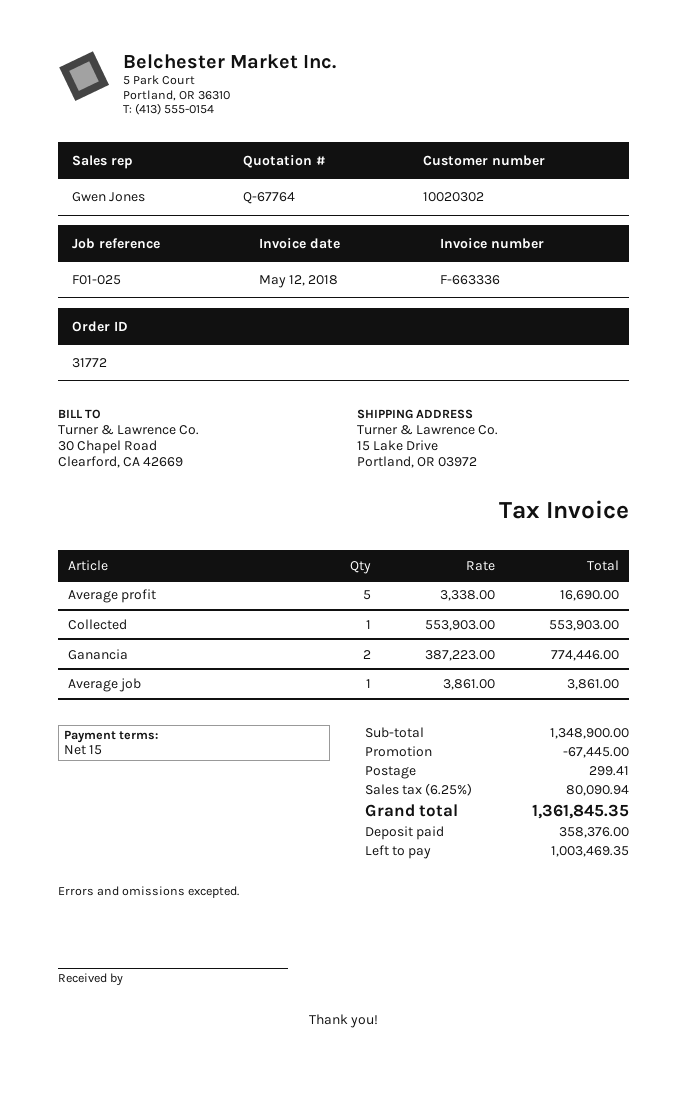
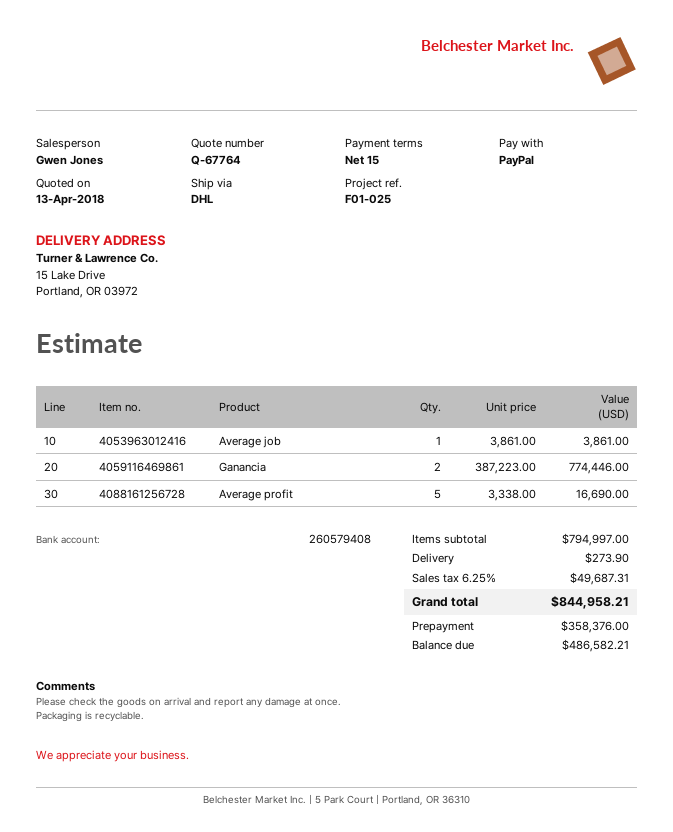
Collected: 1 x 553903.00 = 553903.00 -> none
subtotal: 1348900.00 -> 794997.00
discount: 67445.00 -> none
shipping: 299.41 -> 273.90
tax: 6.25% = 80090.94 -> 6.25% = 49687.31
total: 1361845.35 -> 844958.21
balance: 1003469.35 -> 486582.21

